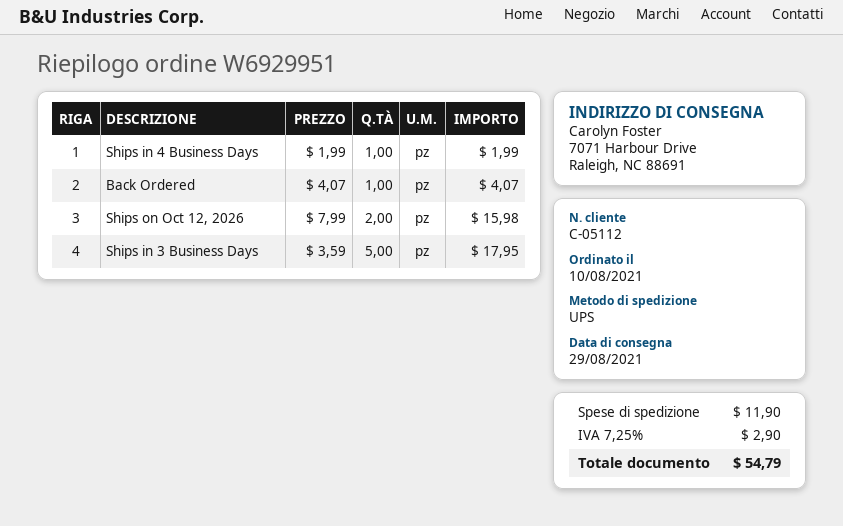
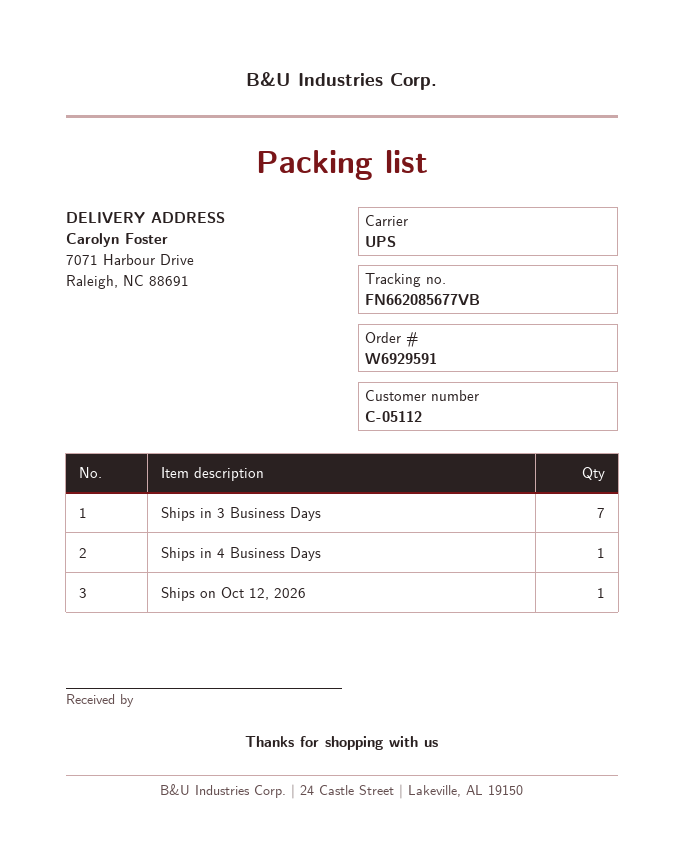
order number: W6929951 -> W6929591
Back Ordered: 1 -> none
Ships on Oct 12, 2026: 2 -> 1
Ships in 3 Business Days: 5 -> 7

